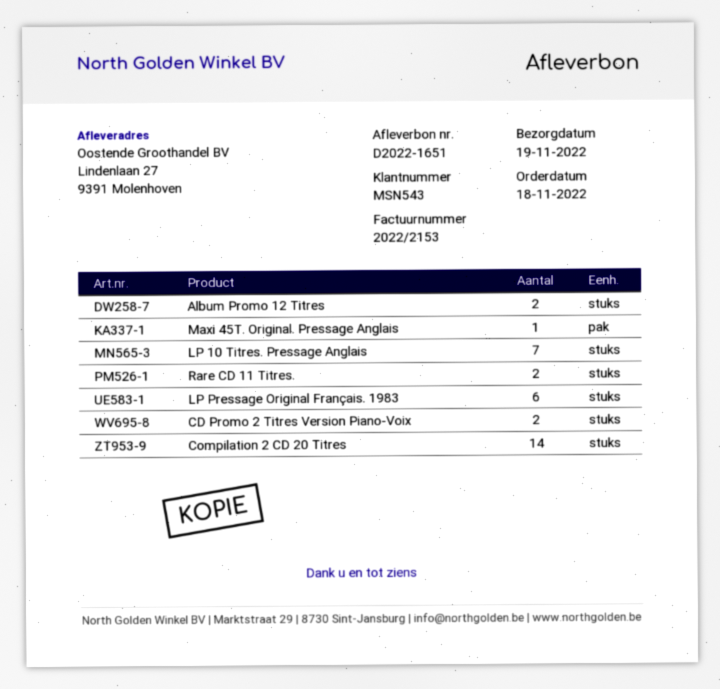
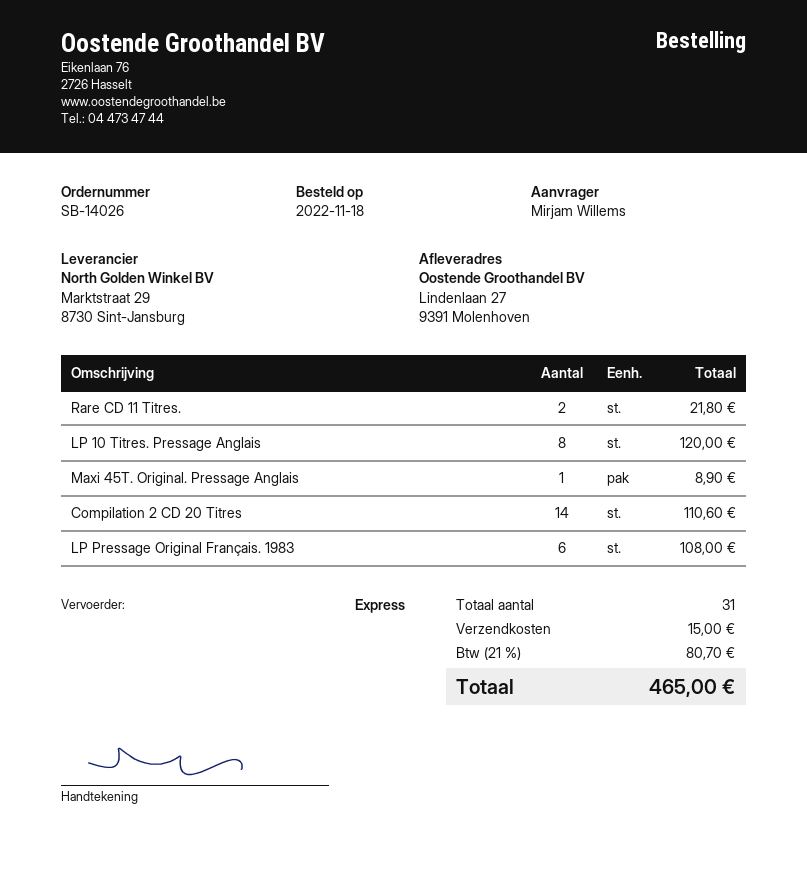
Album Promo 12 Titres: 2 -> none
LP 10 Titres. Pressage Anglais: 7 -> 8
CD Promo 2 Titres Version Piano-Voix: 2 -> none

